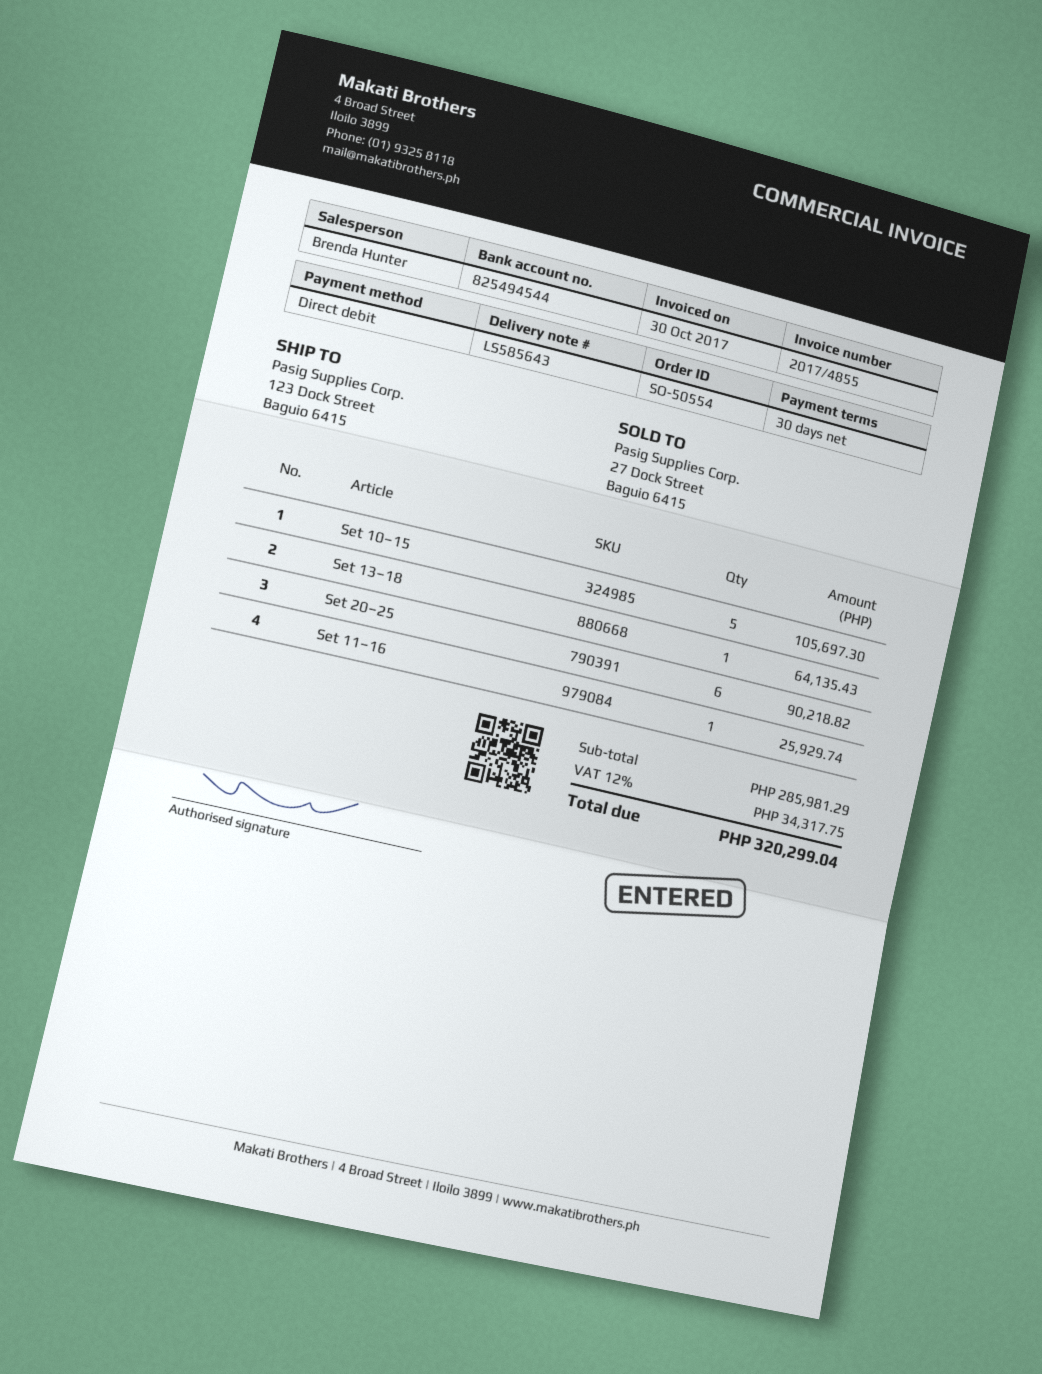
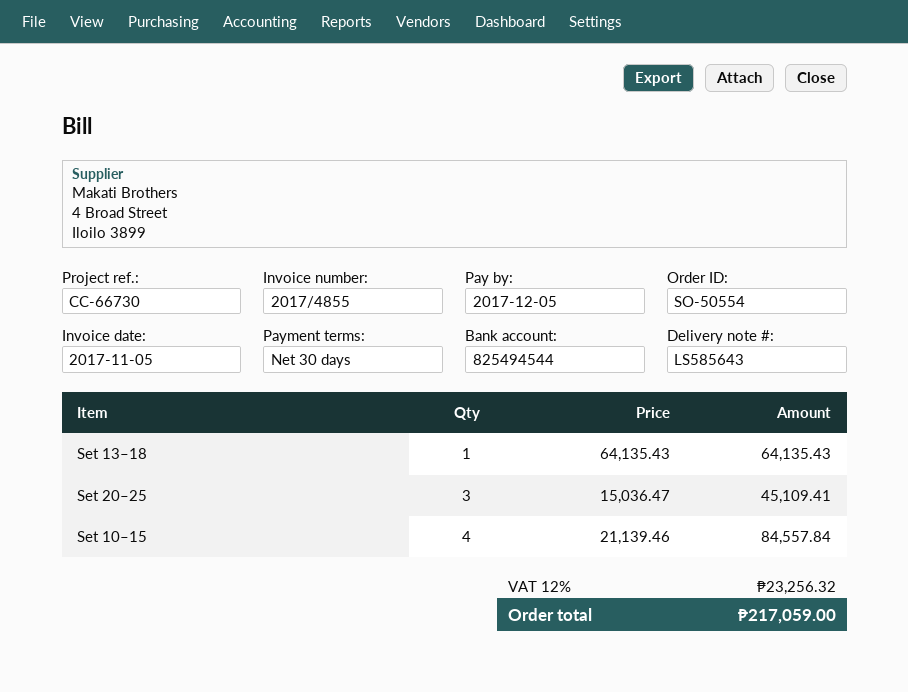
invoice date: 2017-10-30 -> 2017-11-05
Set 10–15: 5 for 105697.30 -> 4 for 84557.84
Set 20–25: 6 for 90218.82 -> 3 for 45109.41
Set 11–16: 1 for 25929.74 -> none
tax: 12% = 34317.75 -> 12% = 23256.32
total: 320299.04 -> 217059.00

